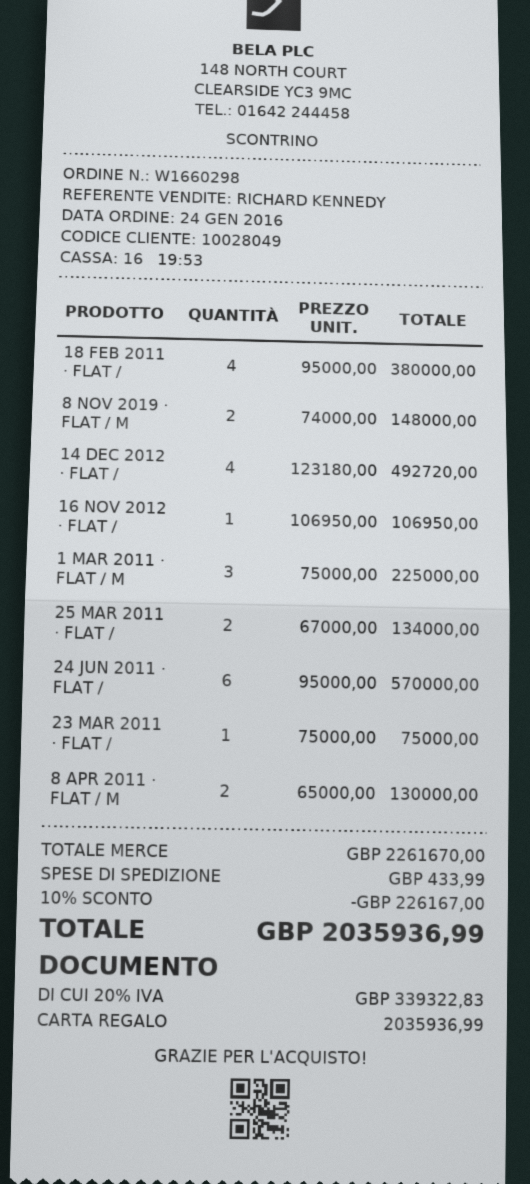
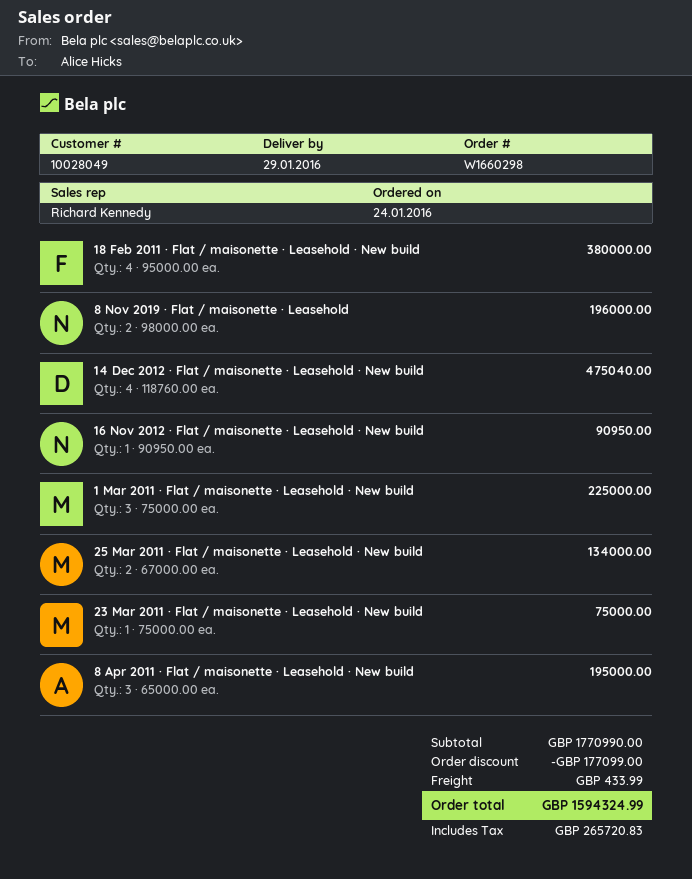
8 NOV 2019 · FLAT / M: 2 x 74000.00 = 148000.00 -> 2 x 98000.00 = 196000.00
14 DEC 2012 · FLAT /: 4 x 123180.00 = 492720.00 -> 4 x 118760.00 = 475040.00
16 NOV 2012 · FLAT /: 1 x 106950.00 = 106950.00 -> 1 x 90950.00 = 90950.00
24 JUN 2011 · FLAT /: 6 x 95000.00 = 570000.00 -> none
8 APR 2011 · FLAT / M: 2 x 65000.00 = 130000.00 -> 3 x 65000.00 = 195000.00
subtotal: 2261670.00 -> 1770990.00
discount: 226167.00 -> 177099.00
tax: 339322.83 -> 265720.83
total: 2035936.99 -> 1594324.99

